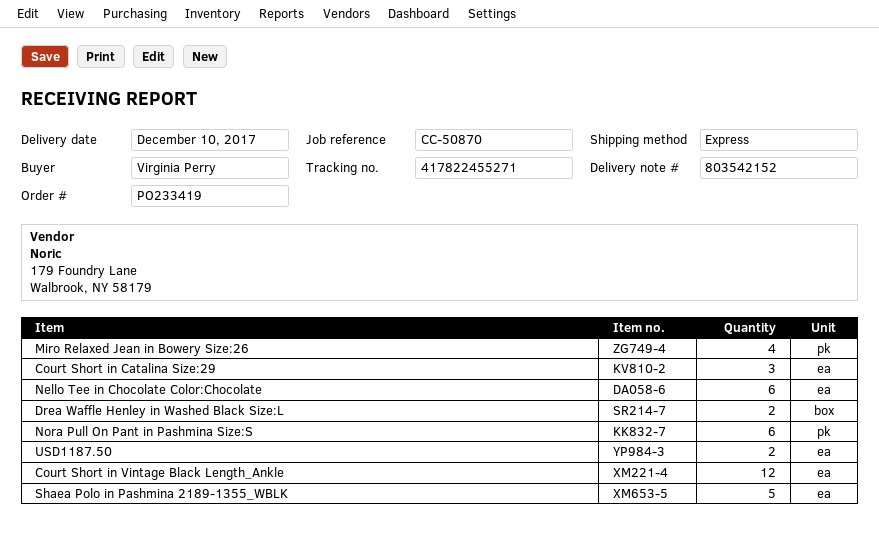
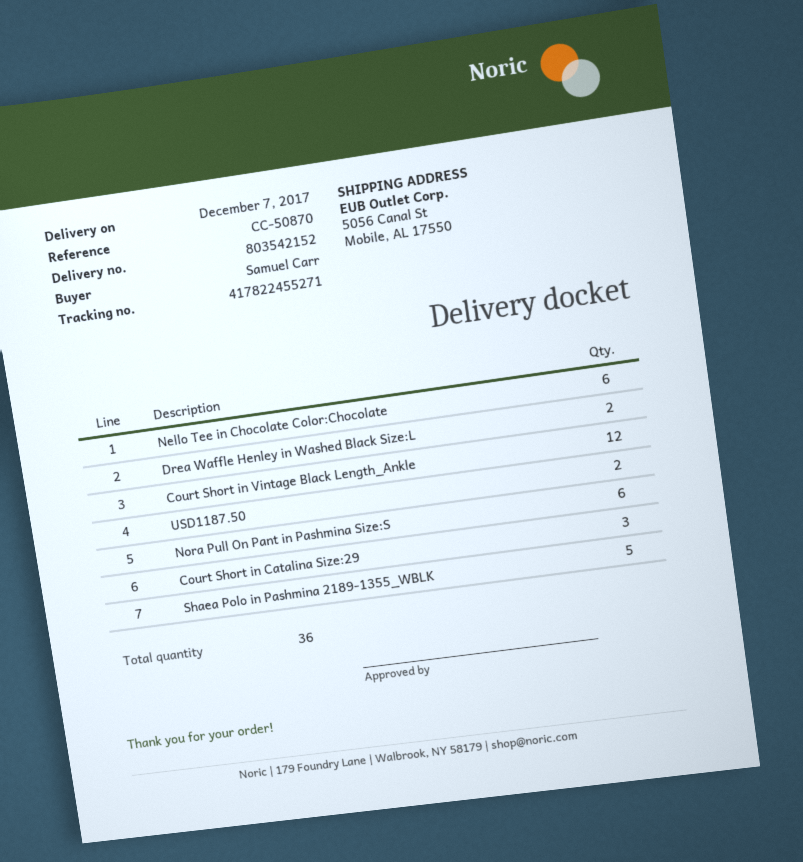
delivery date: 2017-12-10 -> 2017-12-07
ordered by: Virginia Perry -> Samuel Carr
Miro Relaxed Jean in Bowery Size:26: 4 -> none

